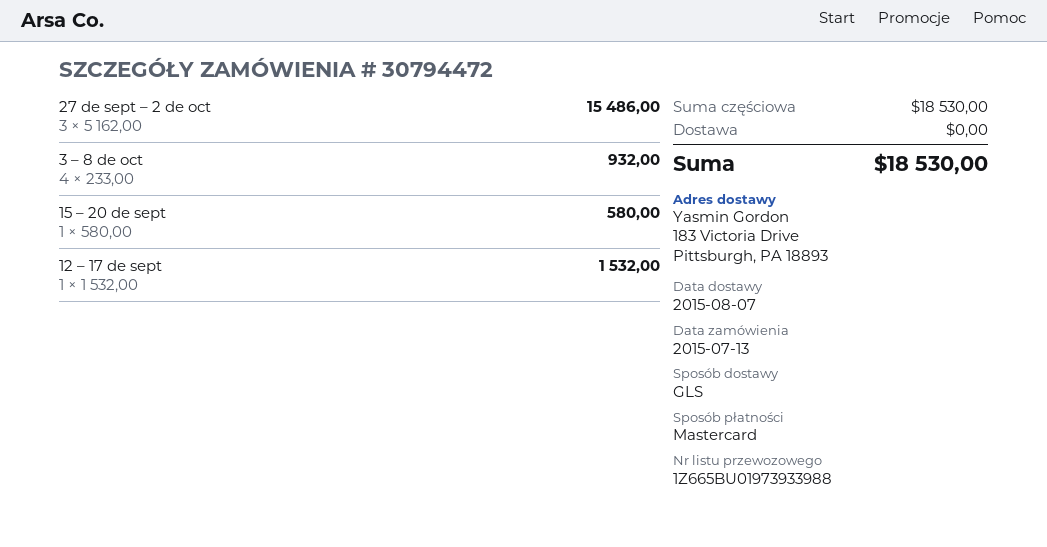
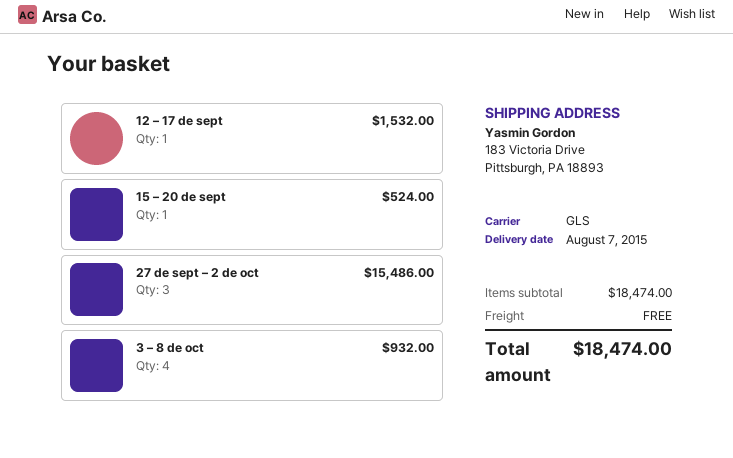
15 – 20 de sept: 1 for 580.00 -> 1 for 524.00
subtotal: 18530.00 -> 18474.00
total: 18530.00 -> 18474.00

